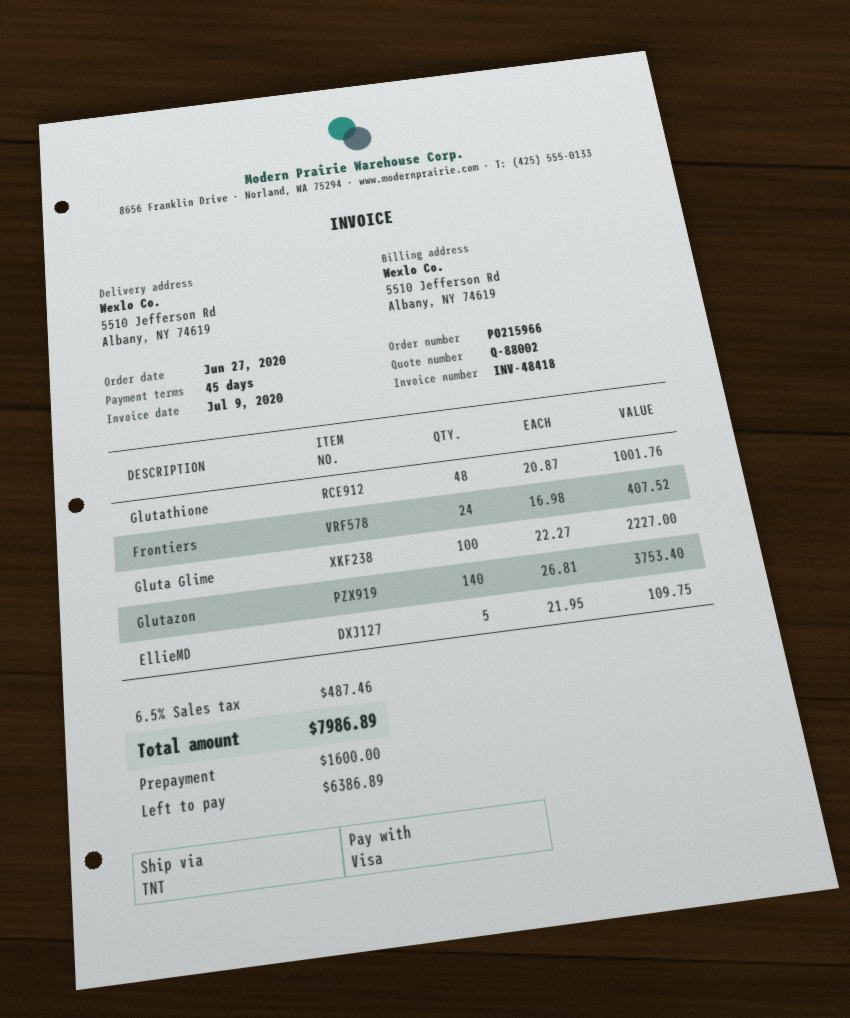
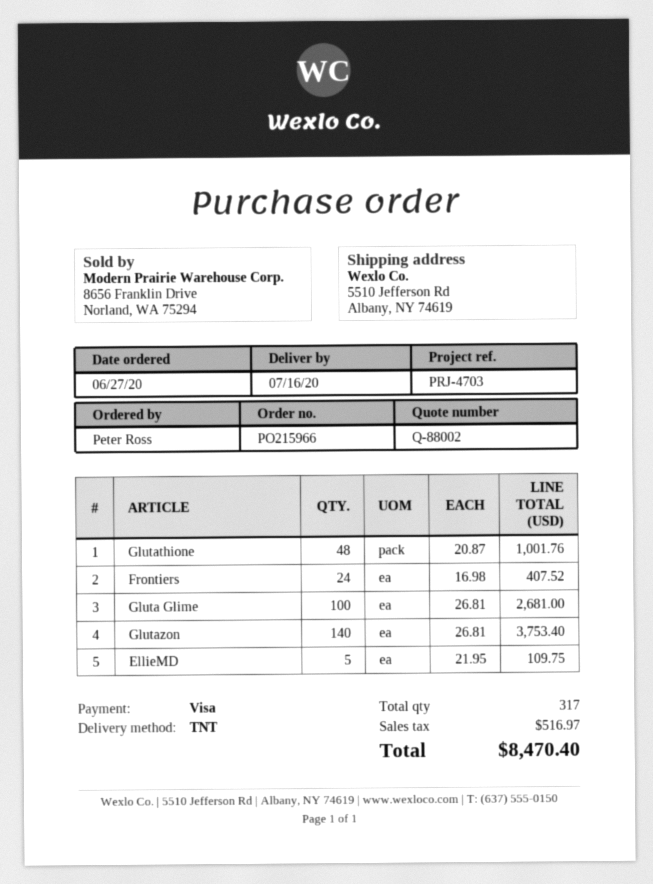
Gluta Glime: 100 x 22.27 = 2227.00 -> 100 x 26.81 = 2681.00
tax: 487.46 -> 516.97
total: 7986.89 -> 8470.40

